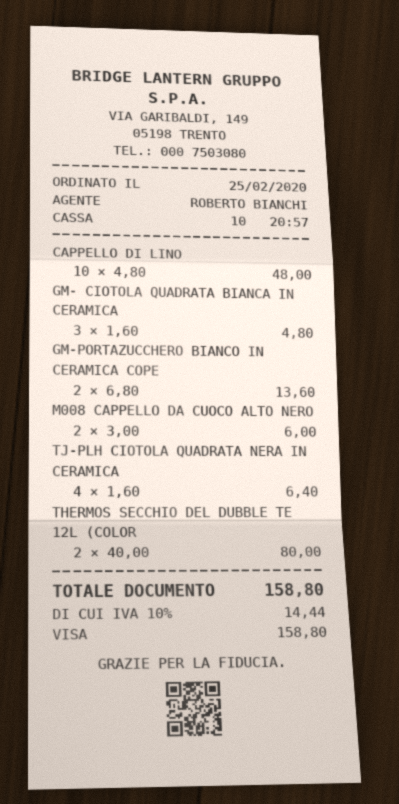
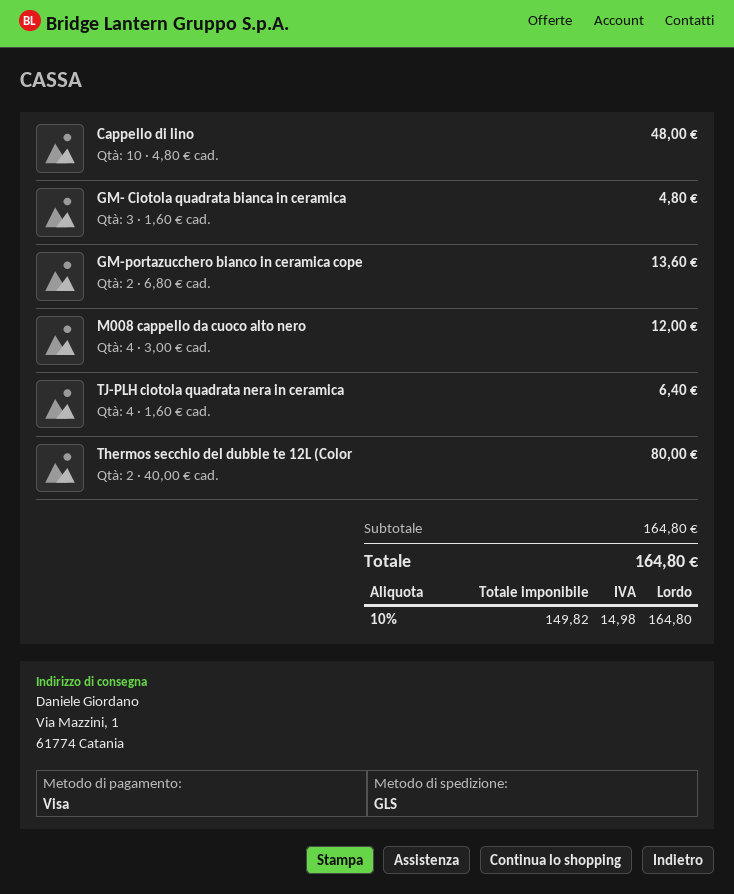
M008 CAPPELLO DA CUOCO ALTO NERO: 2 x 3.00 = 6.00 -> 4 x 3.00 = 12.00
tax: 10% = 14.44 -> 10% = 14.98
total: 158.80 -> 164.80

